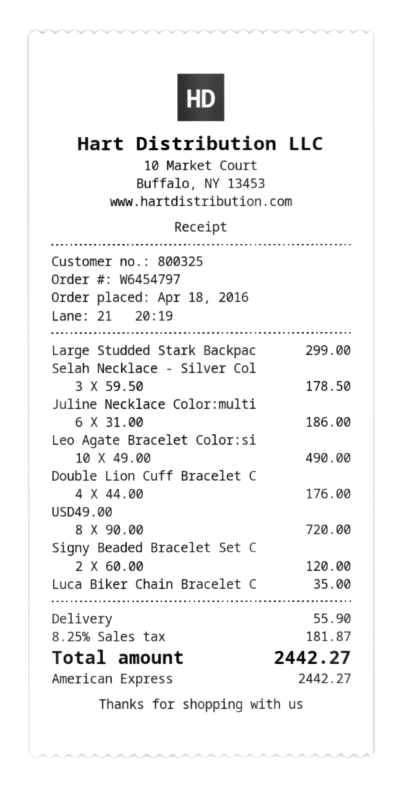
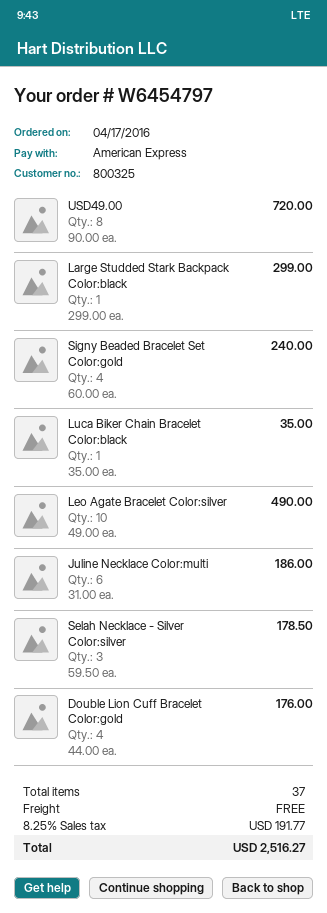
order date: 2016-04-18 -> 2016-04-17
Signy Beaded Bracelet Set C: 2 x 60.00 = 120.00 -> 4 x 60.00 = 240.00
shipping: 55.90 -> 0.00
tax: 8.25% = 181.87 -> 8.25% = 191.77
total: 2442.27 -> 2516.27

